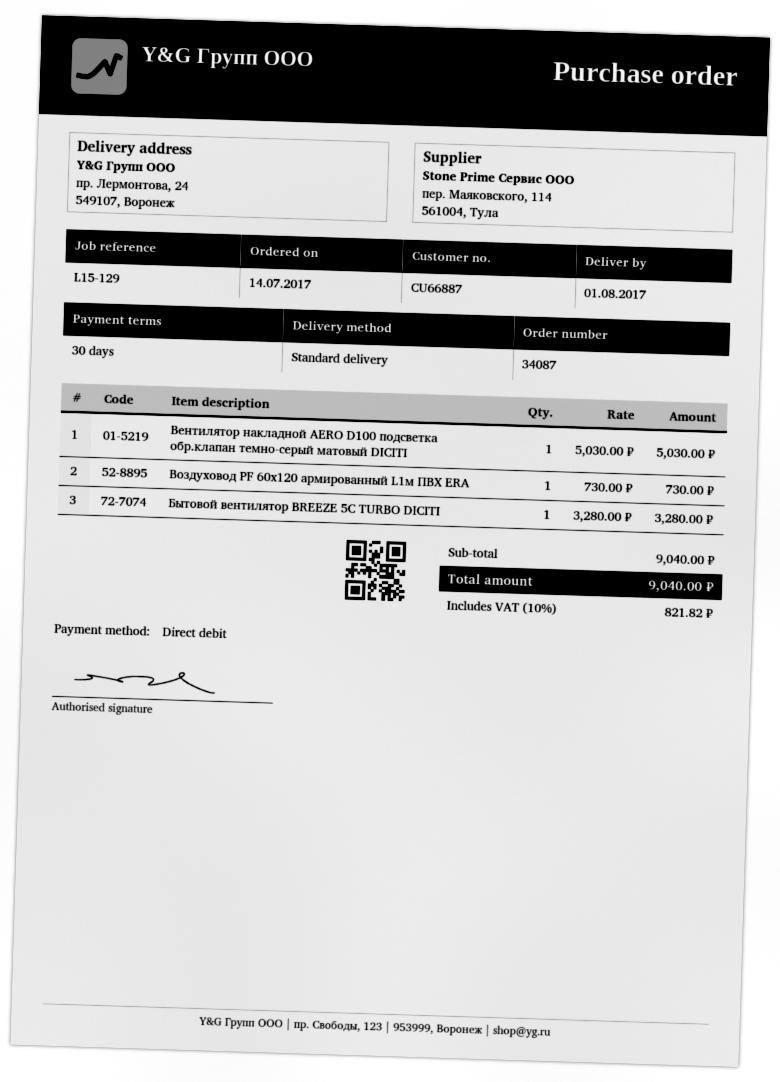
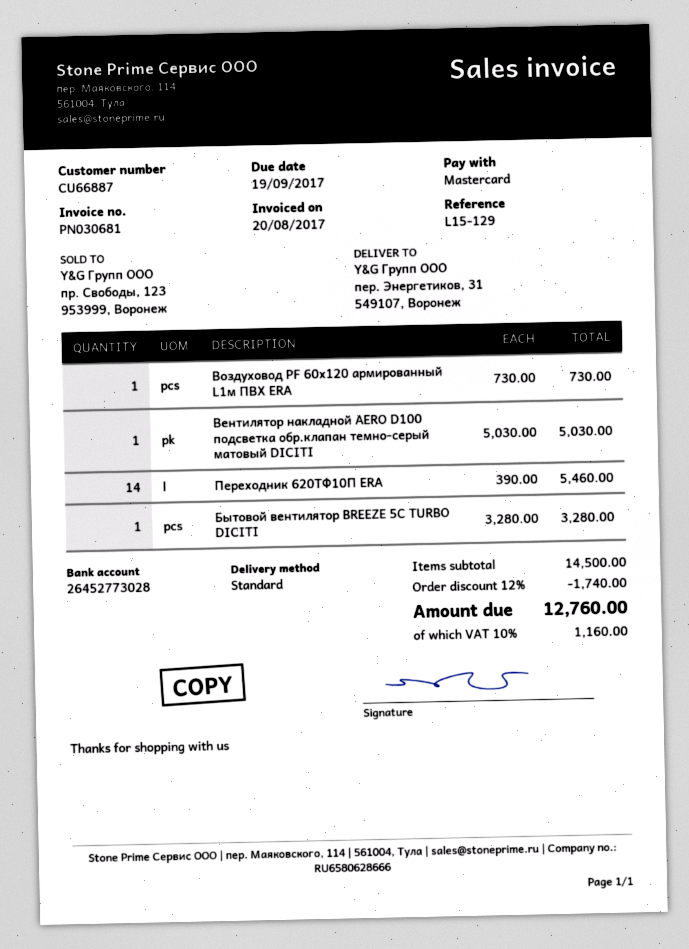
payment method: direct debit -> Mastercard
ship to: пр. Лермонтова, 24, 549107, Воронеж -> пер. Энергетиков, 31, 549107, Воронеж
Переходник 620ТФ10П ERA: none -> 14 x 390.00 = 5460.00
subtotal: 9040.00 -> 14500.00
discount: none -> 12% = 1740.00
tax: 10% = 821.82 -> 10% = 1160.00
total: 9040.00 -> 12760.00

